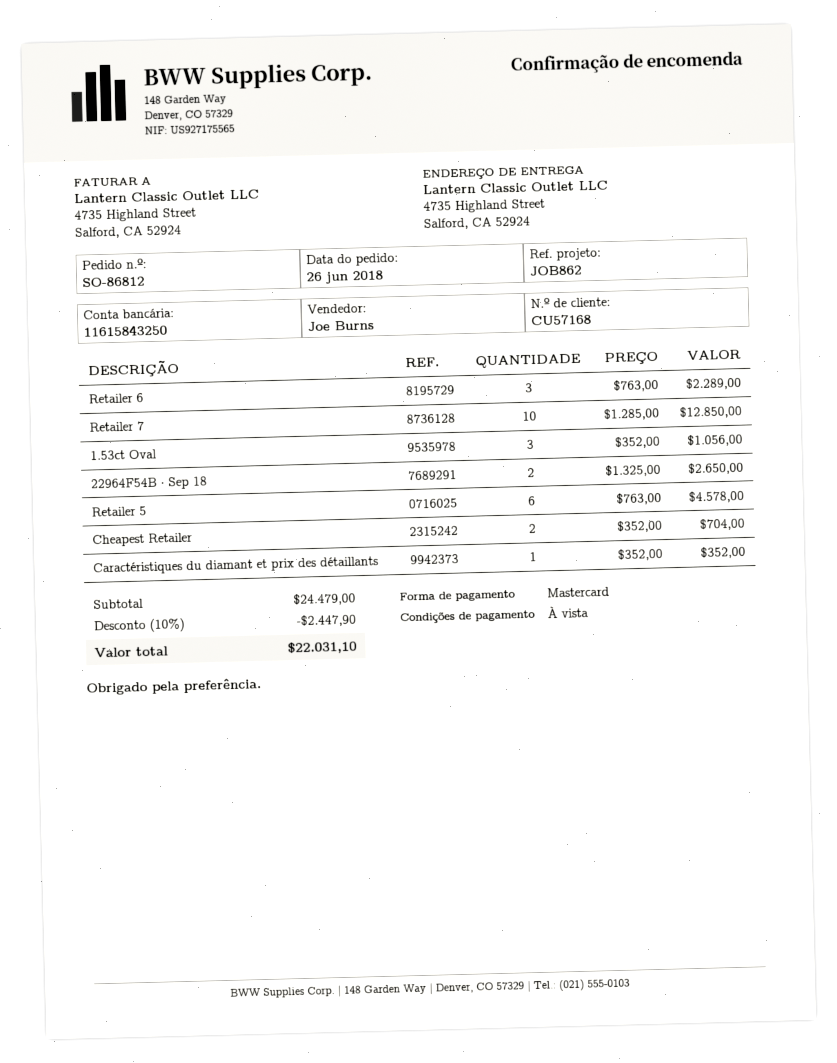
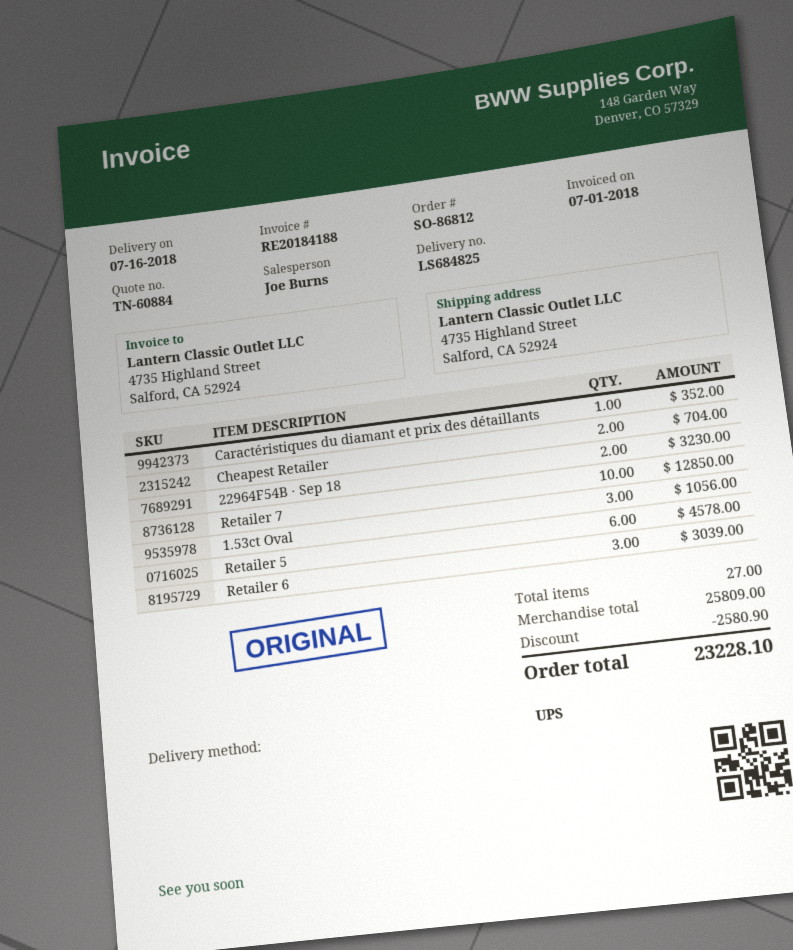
Retailer 6: 3 for 2289.00 -> 3 for 3039.00
22964F54B · Sep 18: 2 for 2650.00 -> 2 for 3230.00
subtotal: 24479.00 -> 25809.00
discount: 2447.90 -> 2580.90
total: 22031.10 -> 23228.10

